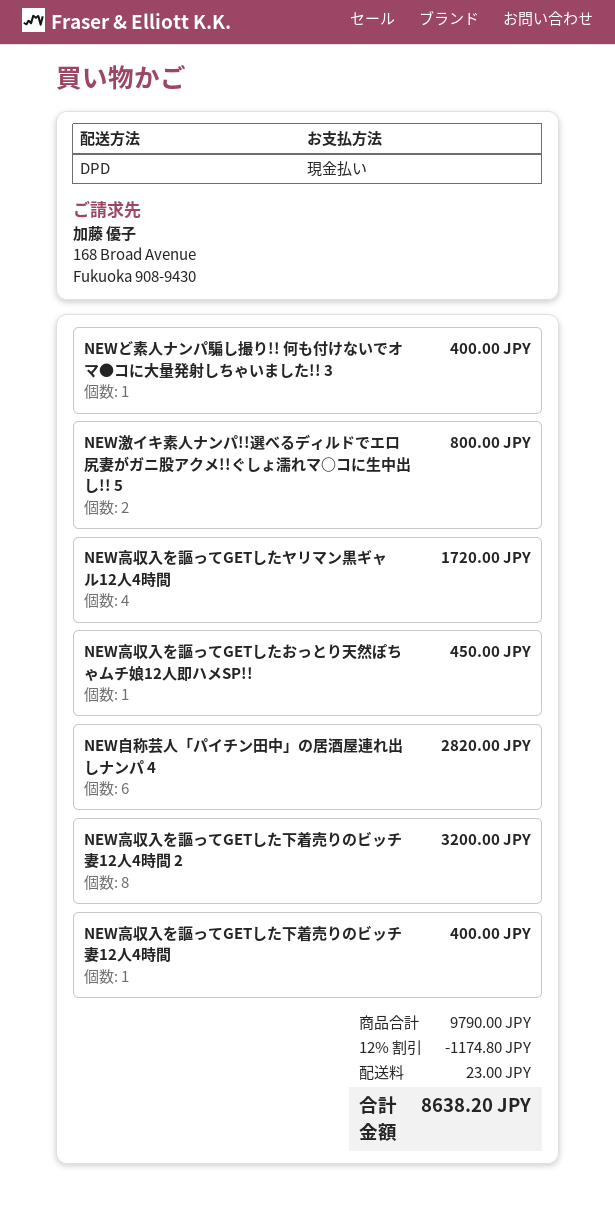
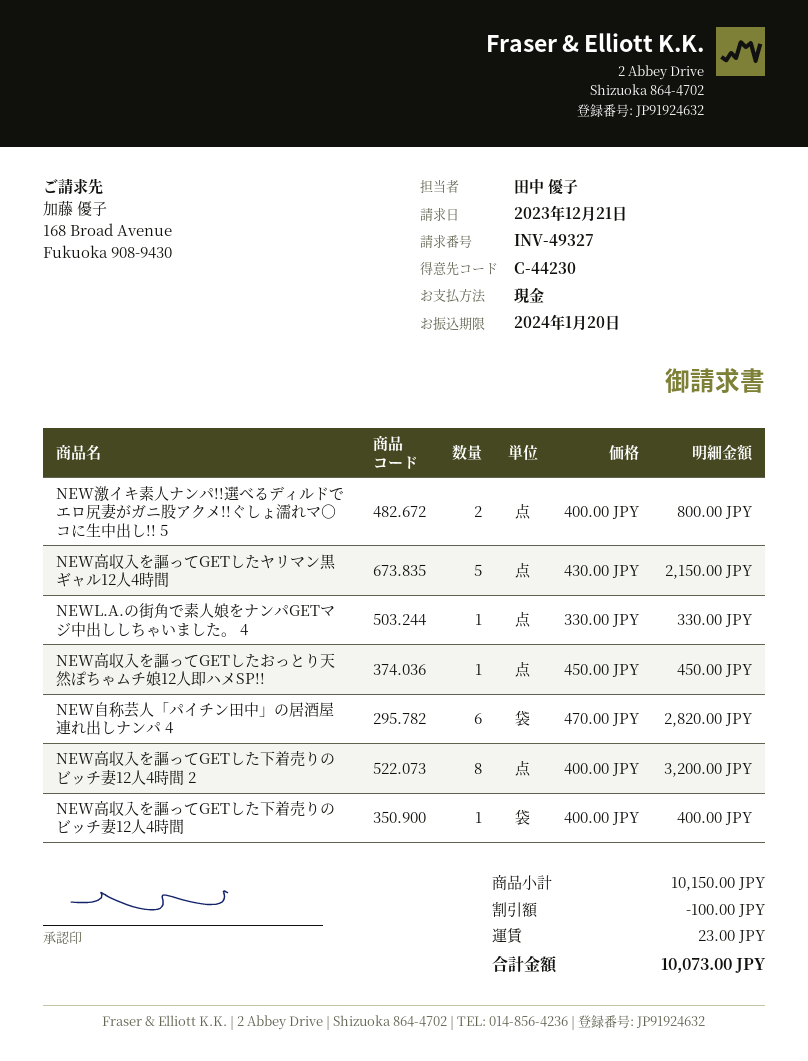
NEWど素人ナンパ騙し撮り!! 何も付けないでオマ●コに大量発射しちゃいました!! 3: 1 for 400.00 -> none
NEW高収入を謳ってGETしたヤリマン黒ギャル12人4時間: 4 for 1720.00 -> 5 for 2150.00
NEWL.A.の街角で素人娘をナンパGETマジ中出ししちゃいました。 4: none -> 1 for 330.00
subtotal: 9790.00 -> 10150.00
discount: 1174.80 -> 100.00
total: 8638.20 -> 10073.00

